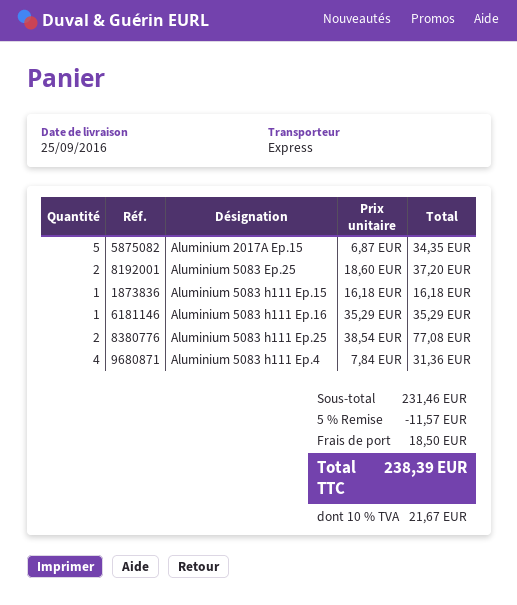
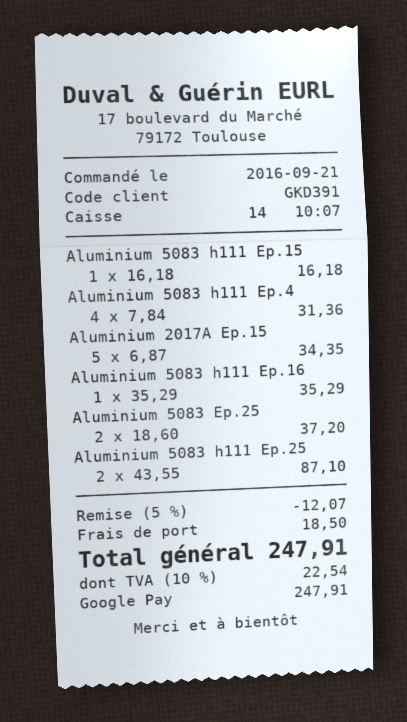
Aluminium 5083 h111 Ep.25: 2 x 38.54 = 77.08 -> 2 x 43.55 = 87.10
discount: 5% = 11.57 -> 5% = 12.07
tax: 10% = 21.67 -> 10% = 22.54
total: 238.39 -> 247.91

